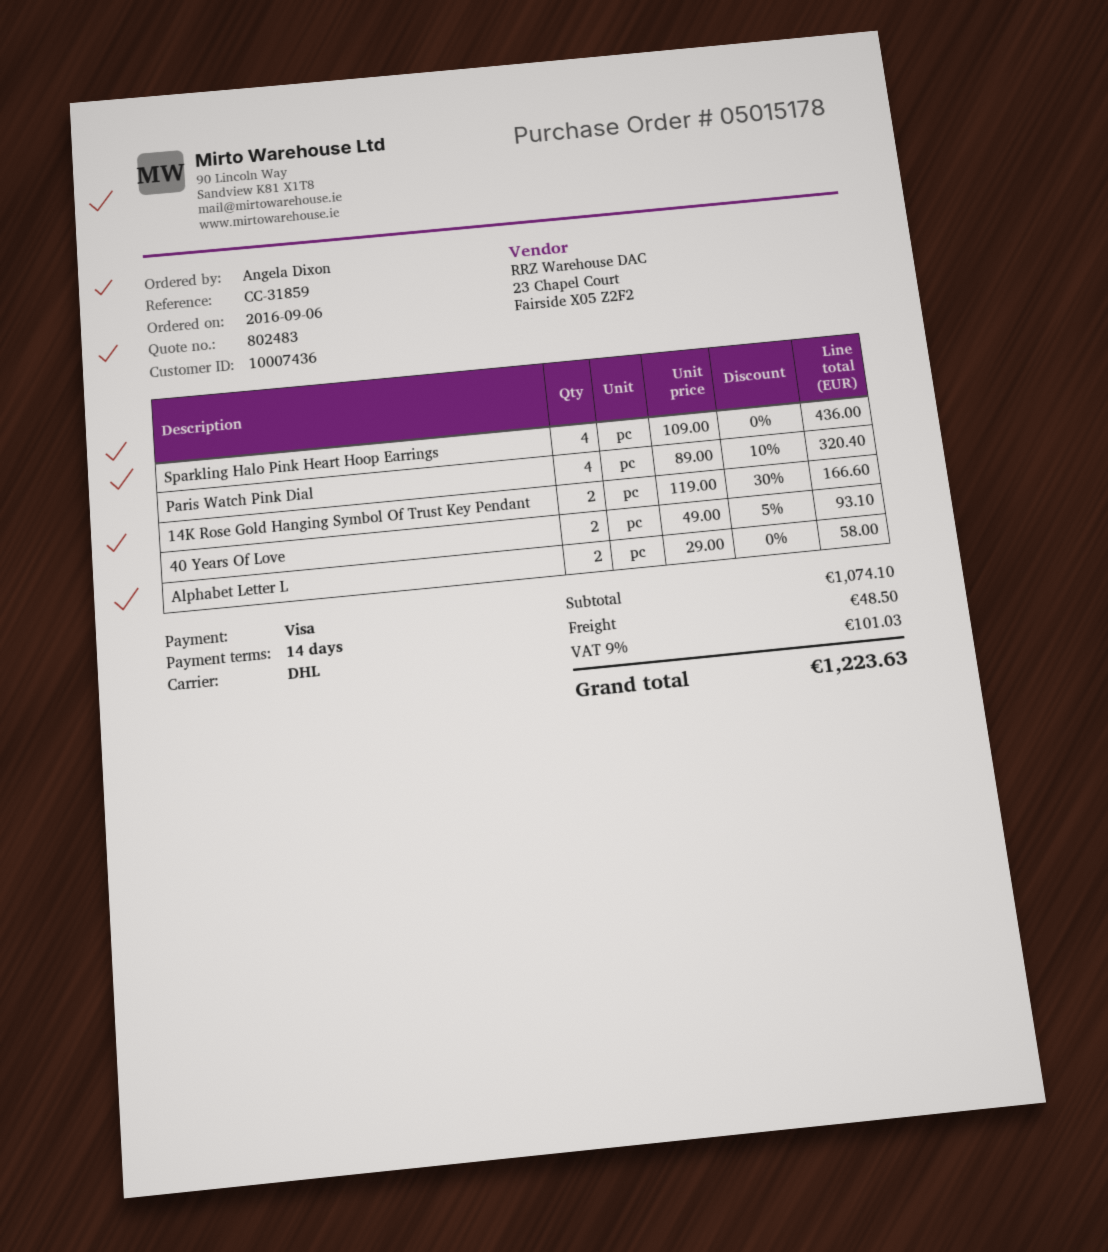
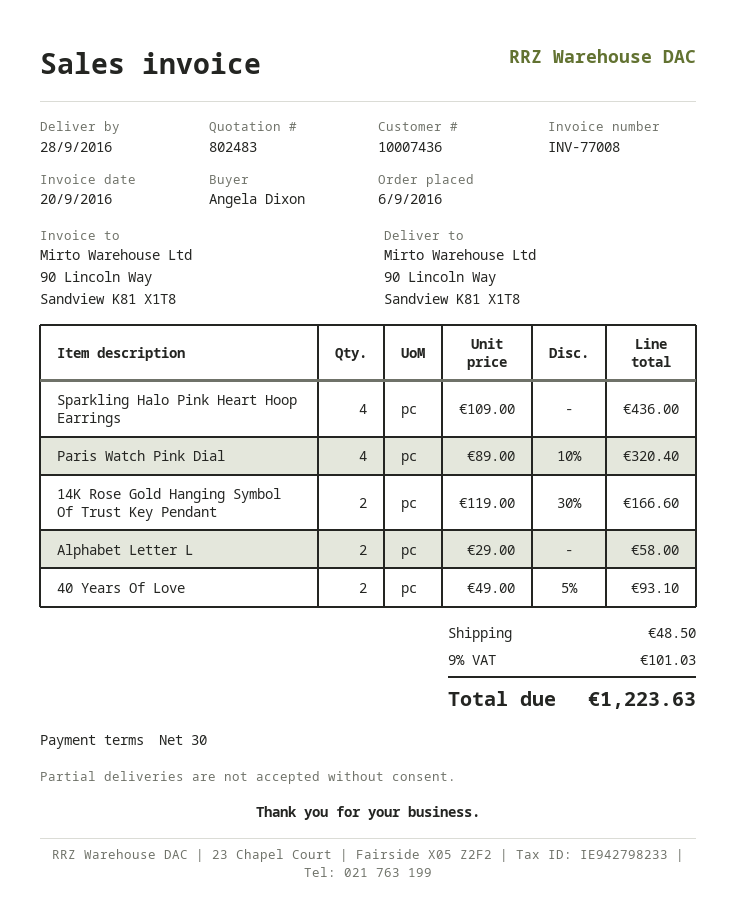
payment terms: 14 days -> 30 days

